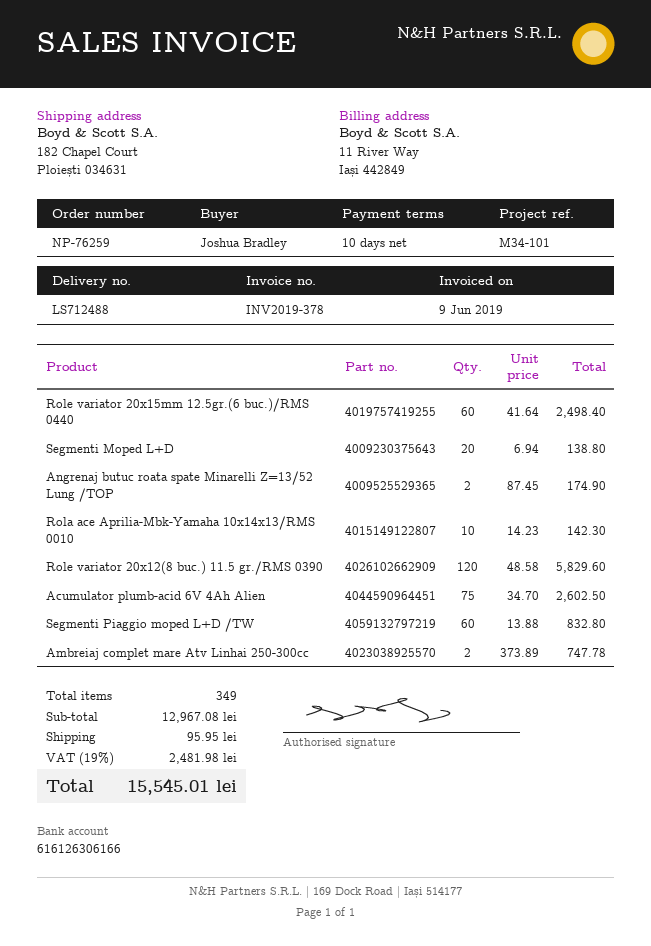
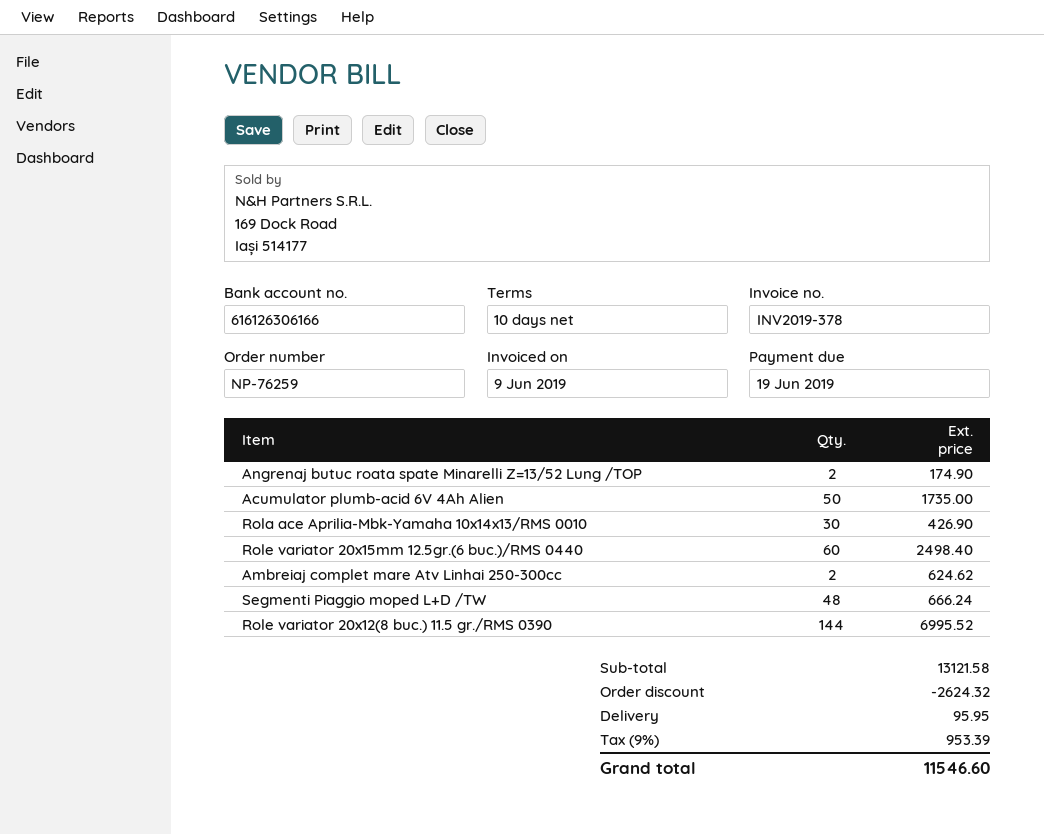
Segmenti Moped L+D: 20 for 138.80 -> none
Rola ace Aprilia-Mbk-Yamaha 10x14x13/RMS 0010: 10 for 142.30 -> 30 for 426.90
Role variator 20x12(8 buc.) 11.5 gr./RMS 0390: 120 for 5829.60 -> 144 for 6995.52
Acumulator plumb-acid 6V 4Ah Alien: 75 for 2602.50 -> 50 for 1735.00
Segmenti Piaggio moped L+D /TW: 60 for 832.80 -> 48 for 666.24
Ambreiaj complet mare Atv Linhai 250-300cc: 2 for 747.78 -> 2 for 624.62
subtotal: 12967.08 -> 13121.58
discount: none -> 2624.32
tax: 19% = 2481.98 -> 9% = 953.39
total: 15545.01 -> 11546.60

